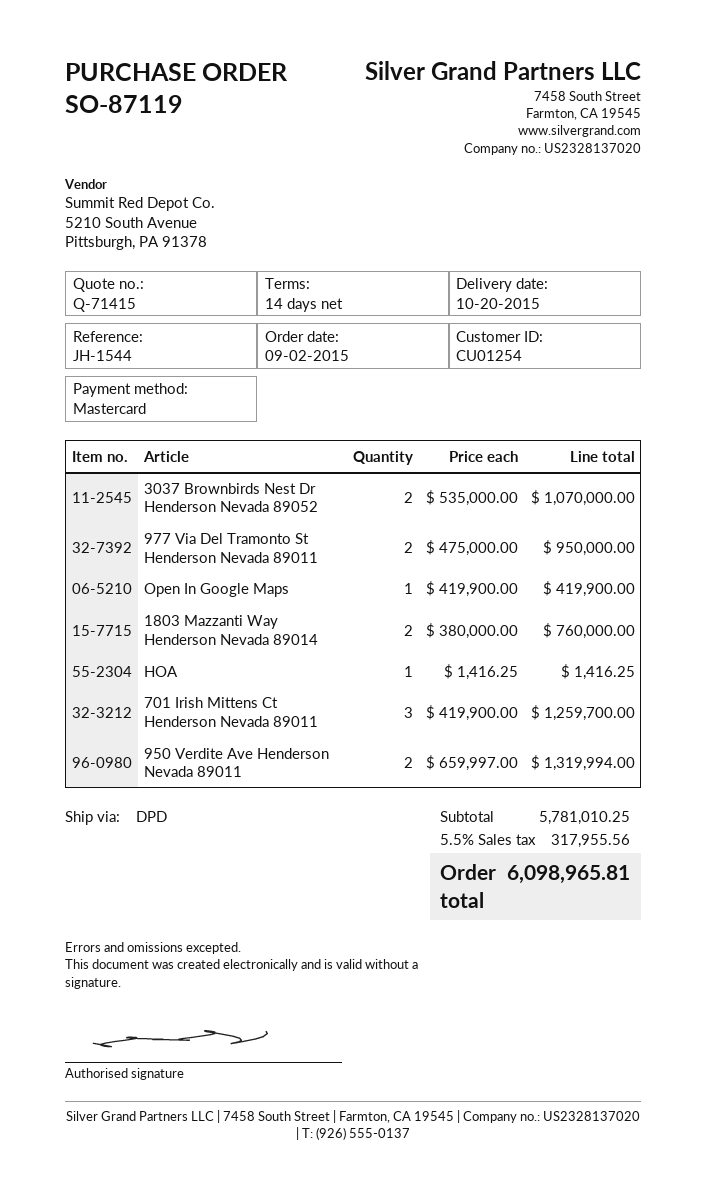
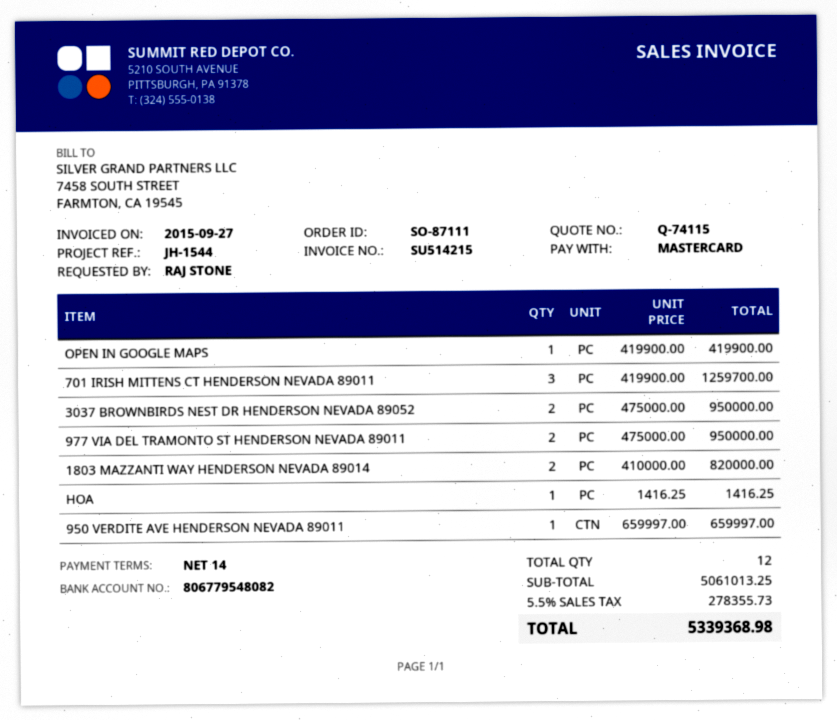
quote number: Q-71415 -> Q-74115
order number: SO-87119 -> SO-87111
3037 Brownbirds Nest Dr Henderson Nevada 89052: 2 x 535000.00 = 1070000.00 -> 2 x 475000.00 = 950000.00
1803 Mazzanti Way Henderson Nevada 89014: 2 x 380000.00 = 760000.00 -> 2 x 410000.00 = 820000.00
950 Verdite Ave Henderson Nevada 89011: 2 x 659997.00 = 1319994.00 -> 1 x 659997.00 = 659997.00
subtotal: 5781010.25 -> 5061013.25
tax: 5.5% = 317955.56 -> 5.5% = 278355.73
total: 6098965.81 -> 5339368.98

